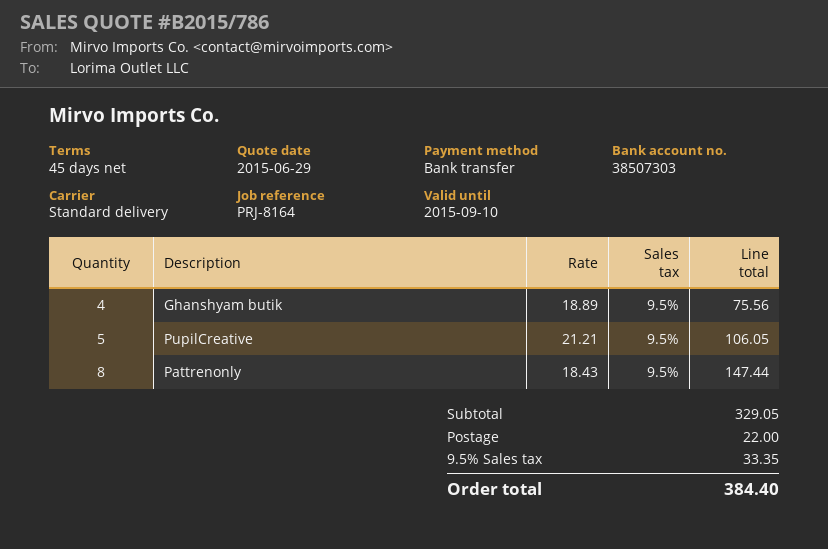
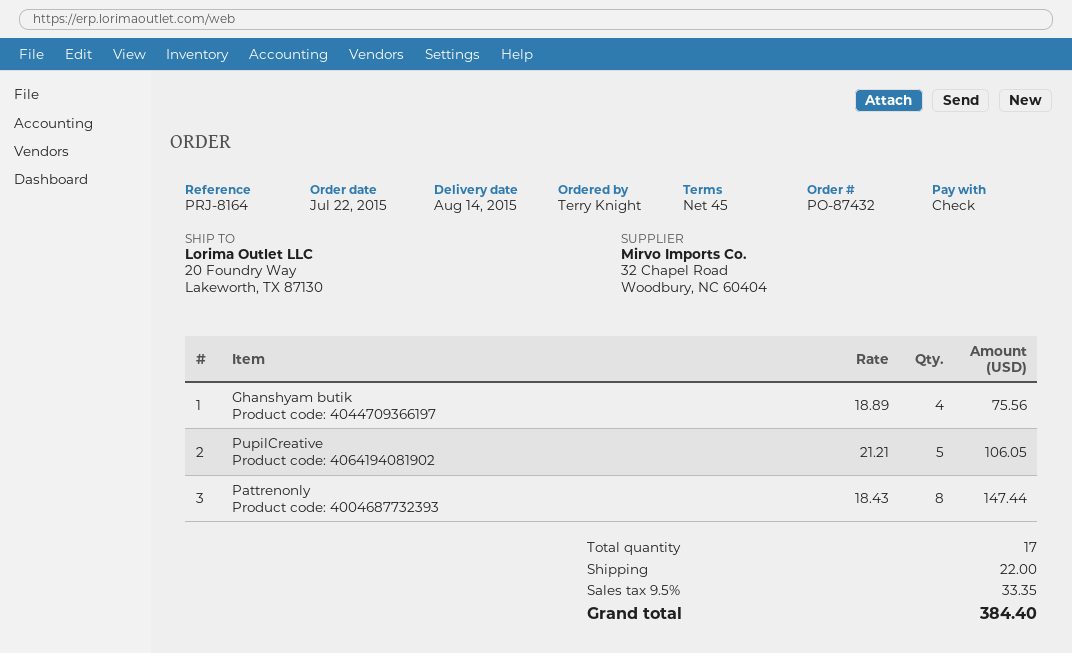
payment method: bank transfer -> cheque

